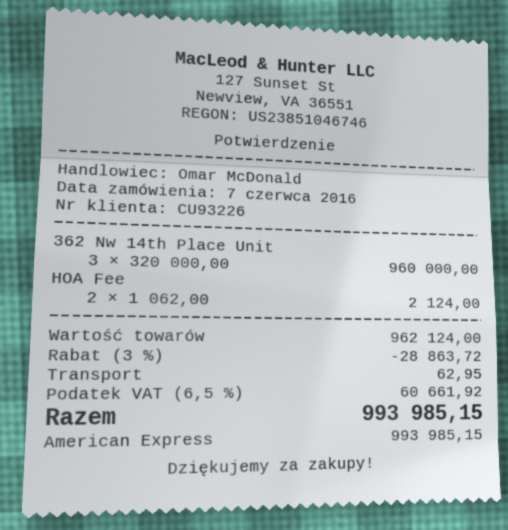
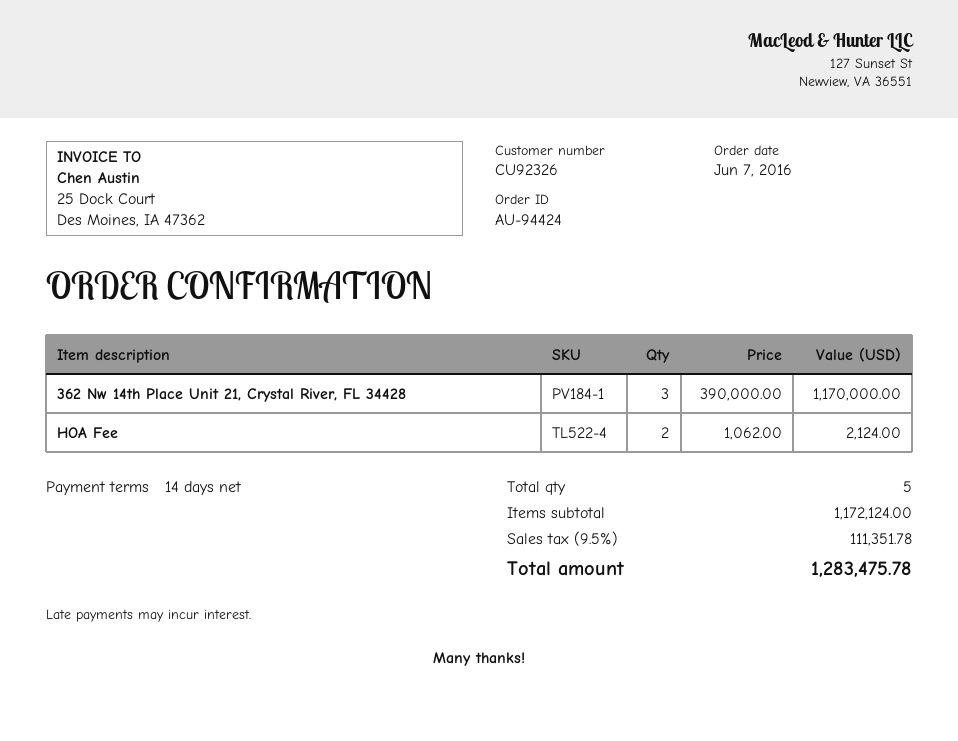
customer number: CU93226 -> CU92326
362 Nw 14th Place Unit: 3 x 320000.00 = 960000.00 -> 3 x 390000.00 = 1170000.00
subtotal: 962124.00 -> 1172124.00
discount: 3% = 28863.72 -> none
shipping: 62.95 -> none
tax: 6.5% = 60661.92 -> 9.5% = 111351.78
total: 993985.15 -> 1283475.78

